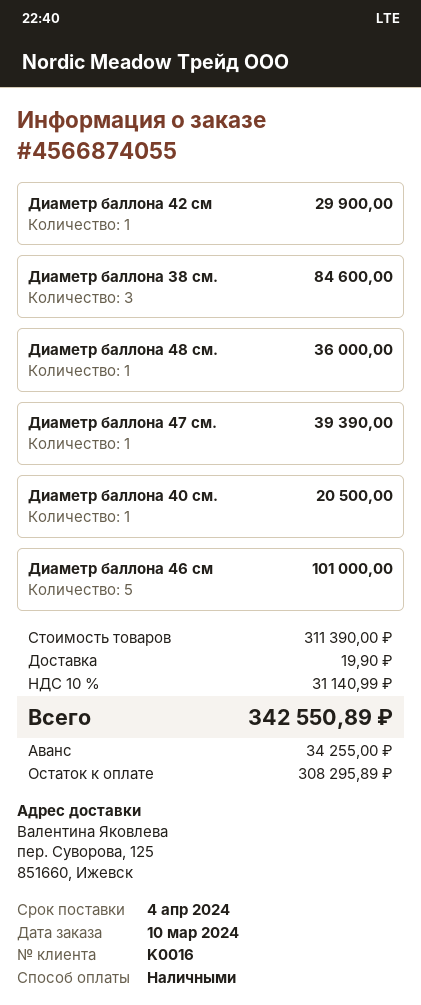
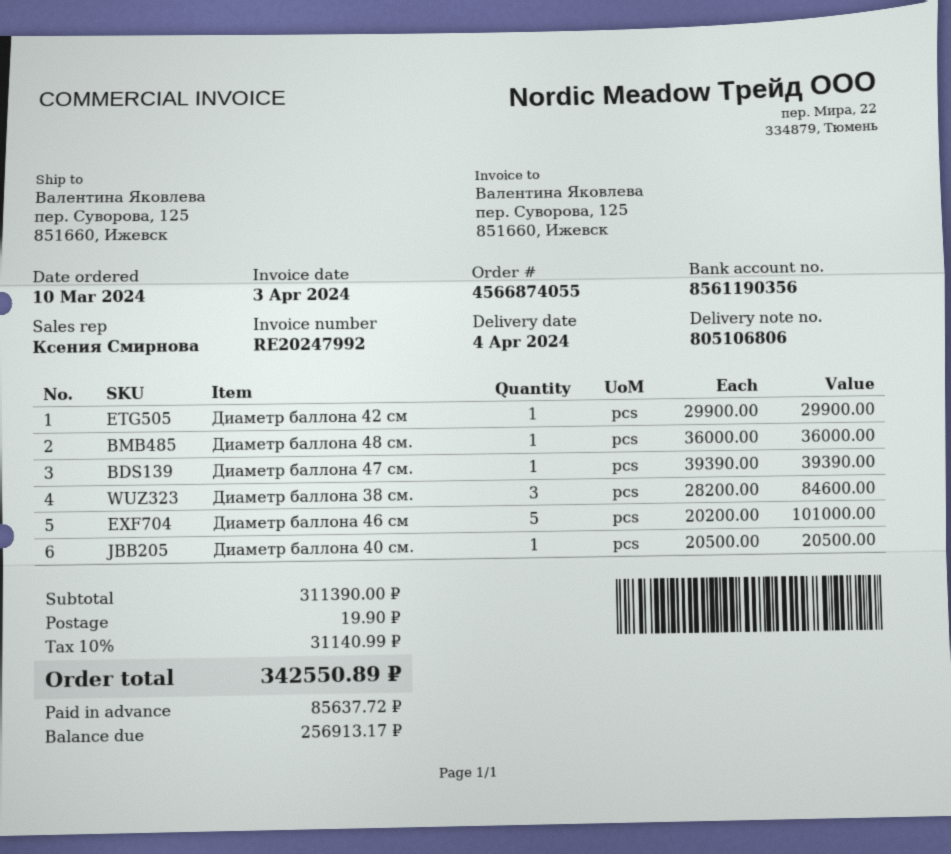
deposit: 34255.00 -> 85637.72
balance: 308295.89 -> 256913.17

